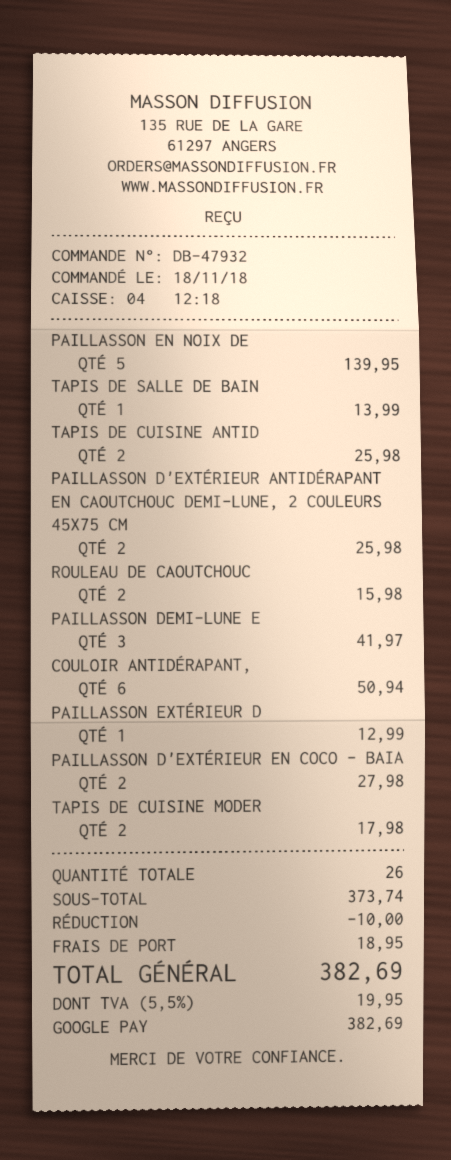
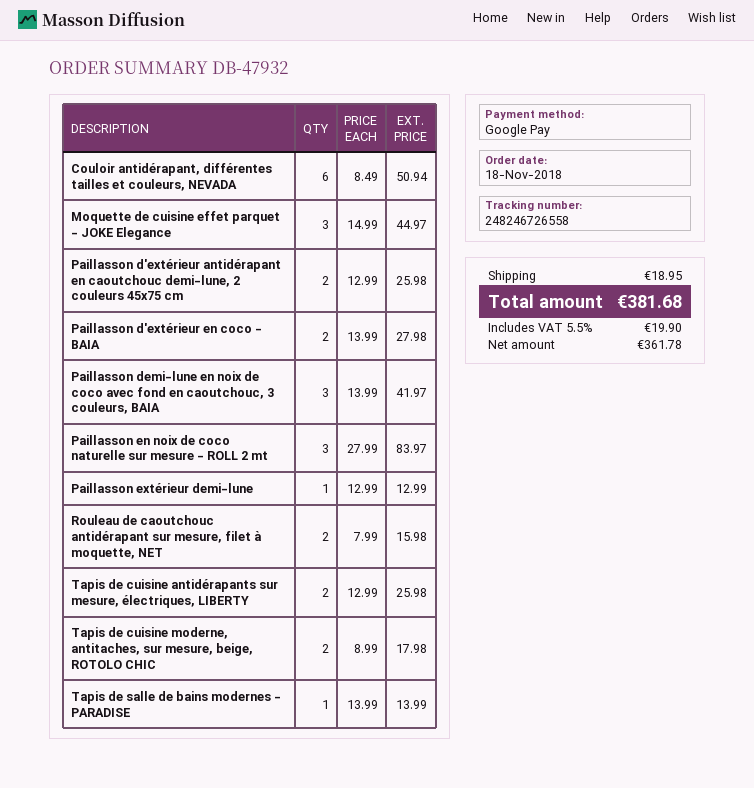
PAILLASSON EN NOIX DE: 5 for 139.95 -> 3 for 83.97
Moquette de cuisine effet parquet - JOKE Elegance: none -> 3 for 44.97
discount: 10.00 -> none
tax: 5.5% = 19.95 -> 5.5% = 19.90
total: 382.69 -> 381.68

